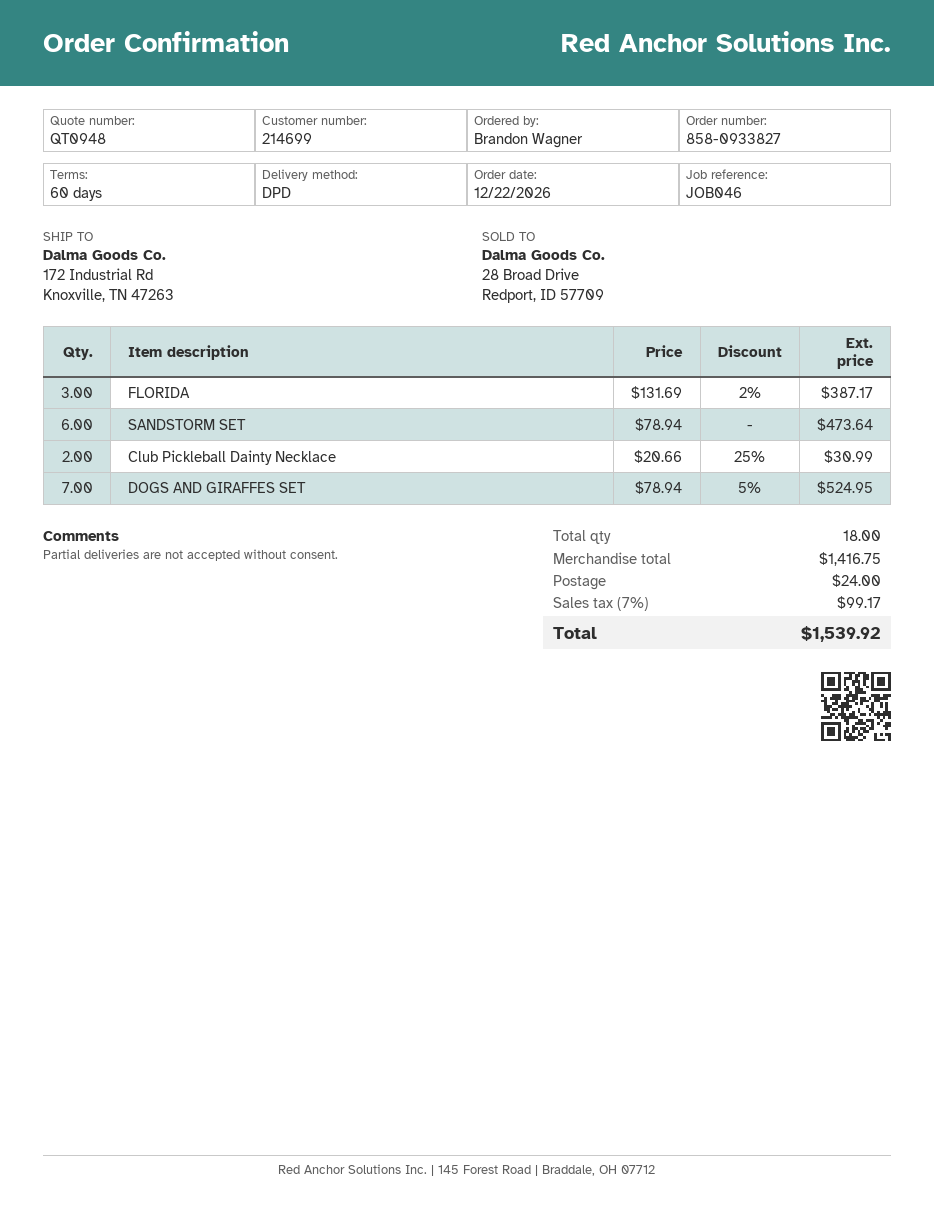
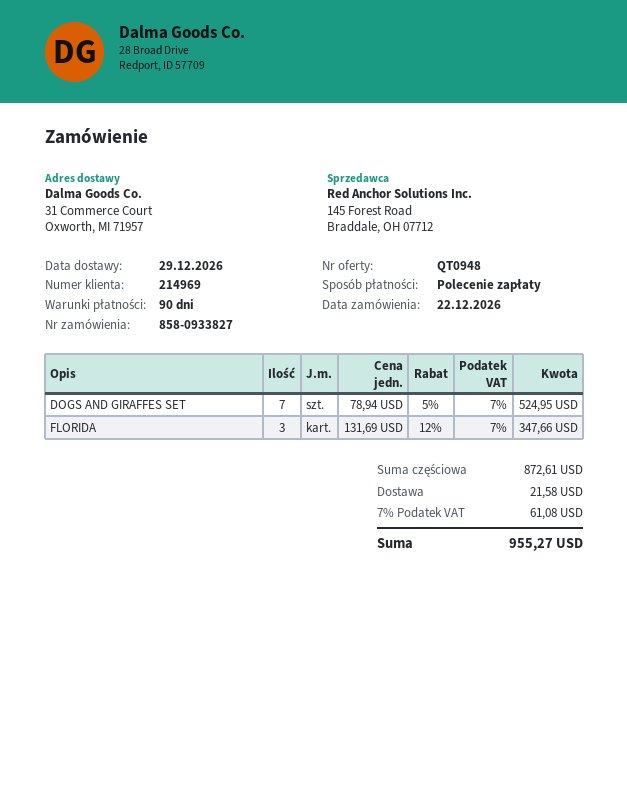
payment terms: 60 days -> 90 days
customer number: 214699 -> 214969
ship to: 172 Industrial Rd, Knoxville, TN 47263 -> 31 Commerce Court, Oxworth, MI 71957
FLORIDA: 3 x 131.69 - 2% = 387.17 -> 3 x 131.69 - 12% = 347.66
SANDSTORM SET: 6 x 78.94 = 473.64 -> none
Club Pickleball Dainty Necklace: 2 x 20.66 - 25% = 30.99 -> none
subtotal: 1416.75 -> 872.61
shipping: 24.00 -> 21.58
tax: 7% = 99.17 -> 7% = 61.08
total: 1539.92 -> 955.27

